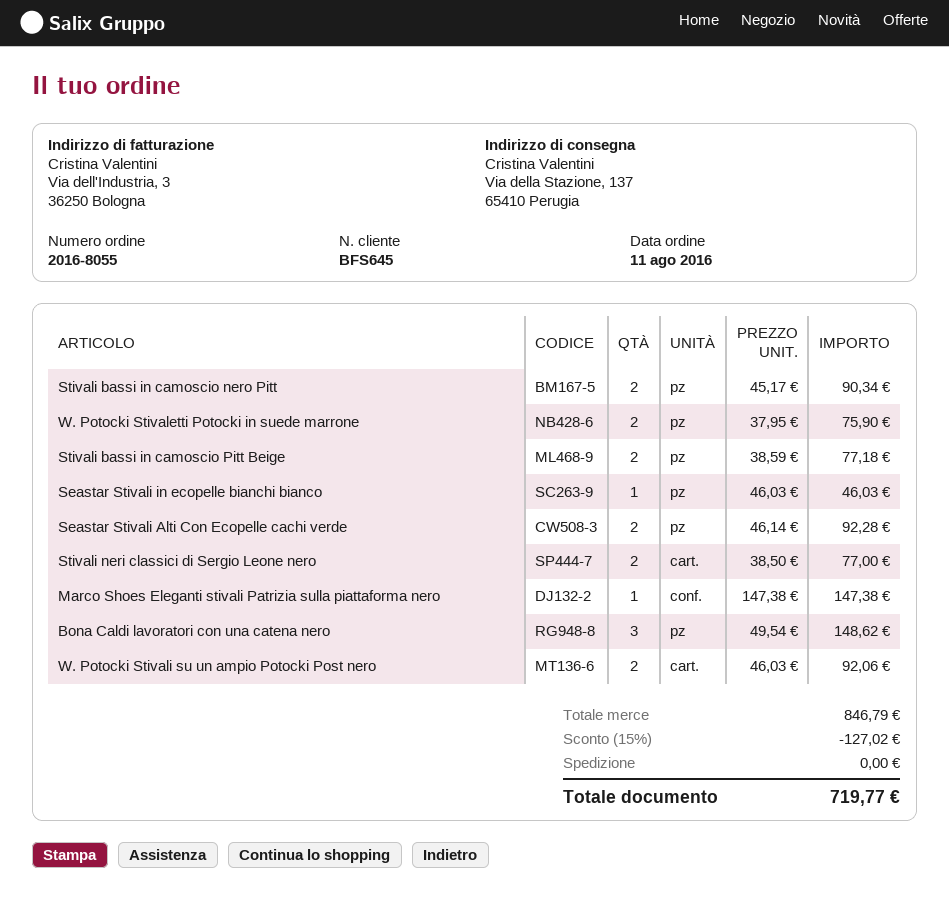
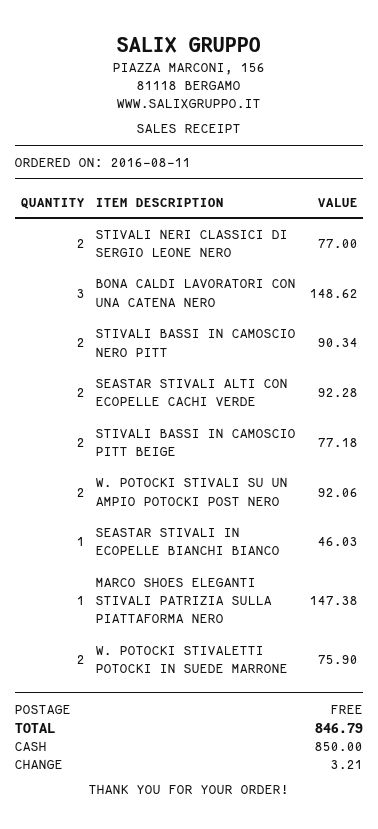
discount: 15% = 127.02 -> none
total: 719.77 -> 846.79

